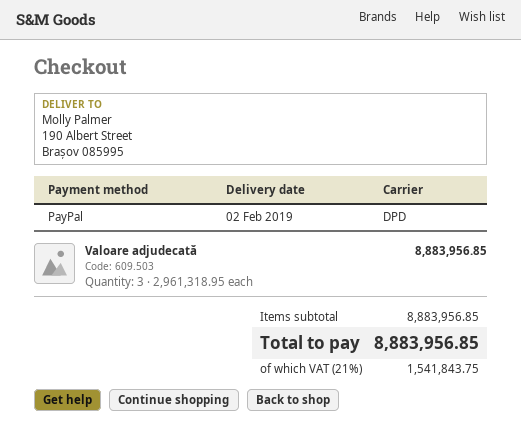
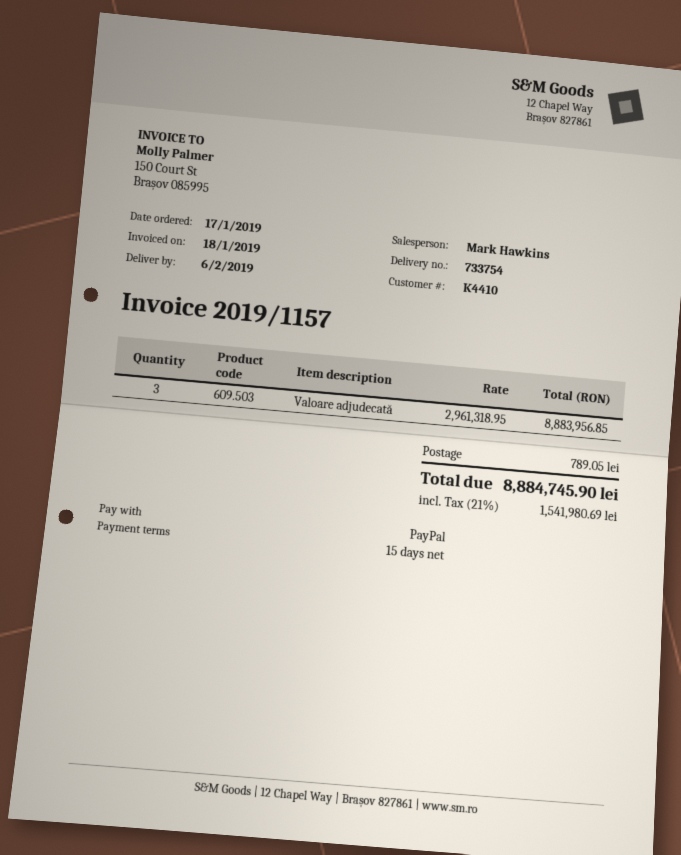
delivery date: 2019-02-02 -> 2019-02-06
shipping: none -> 789.05
tax: 21% = 1541843.75 -> 21% = 1541980.69
total: 8883956.85 -> 8884745.90

